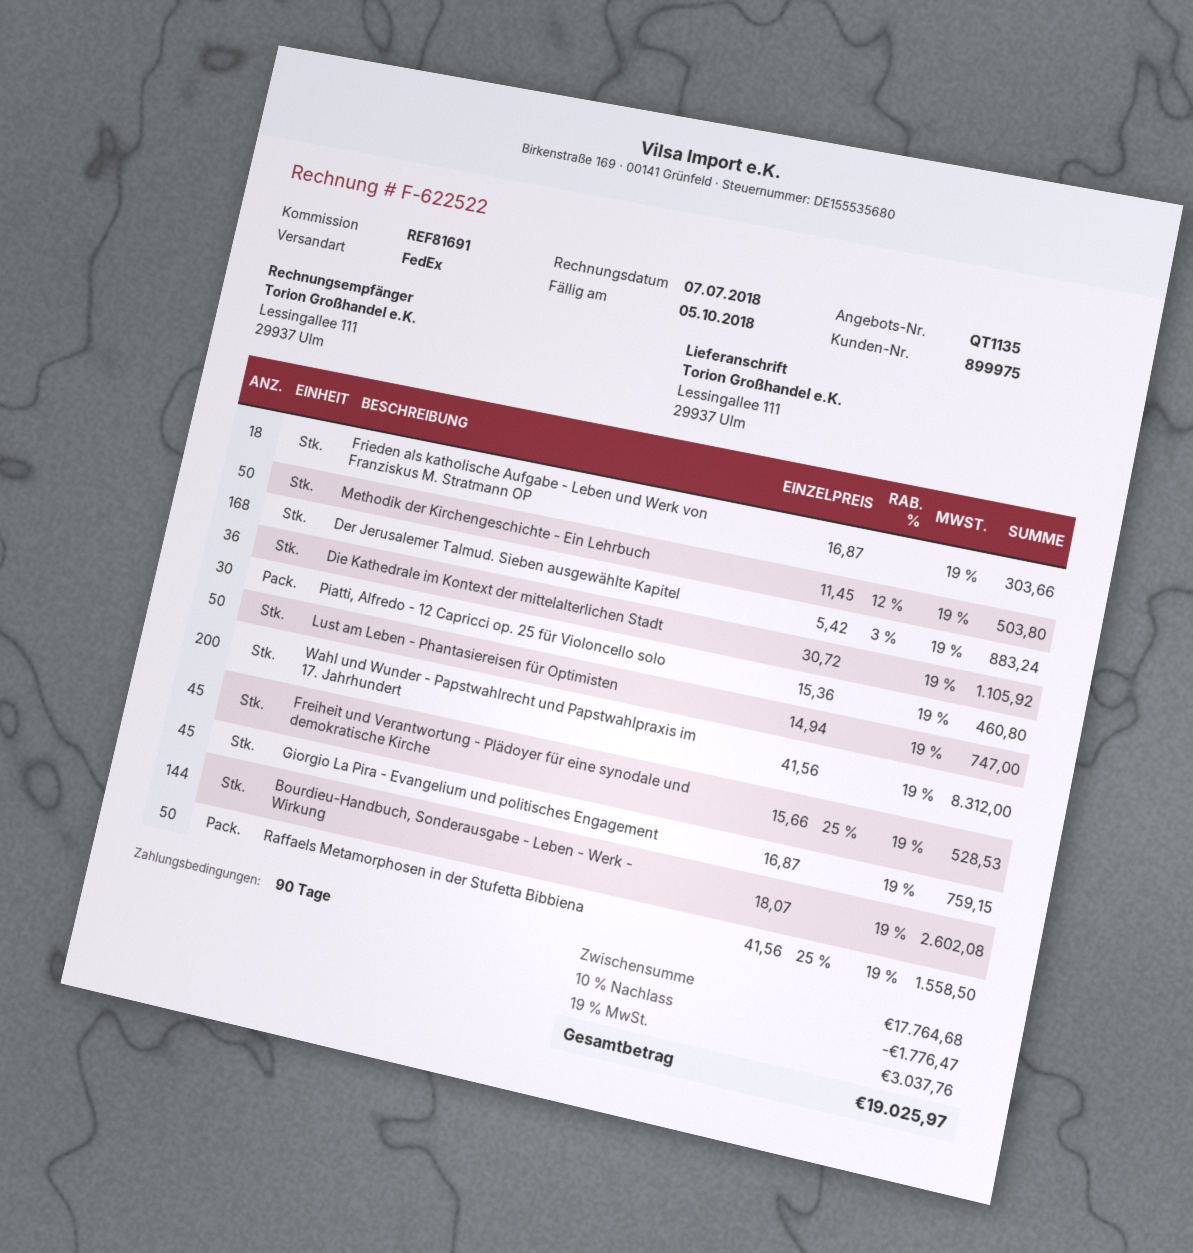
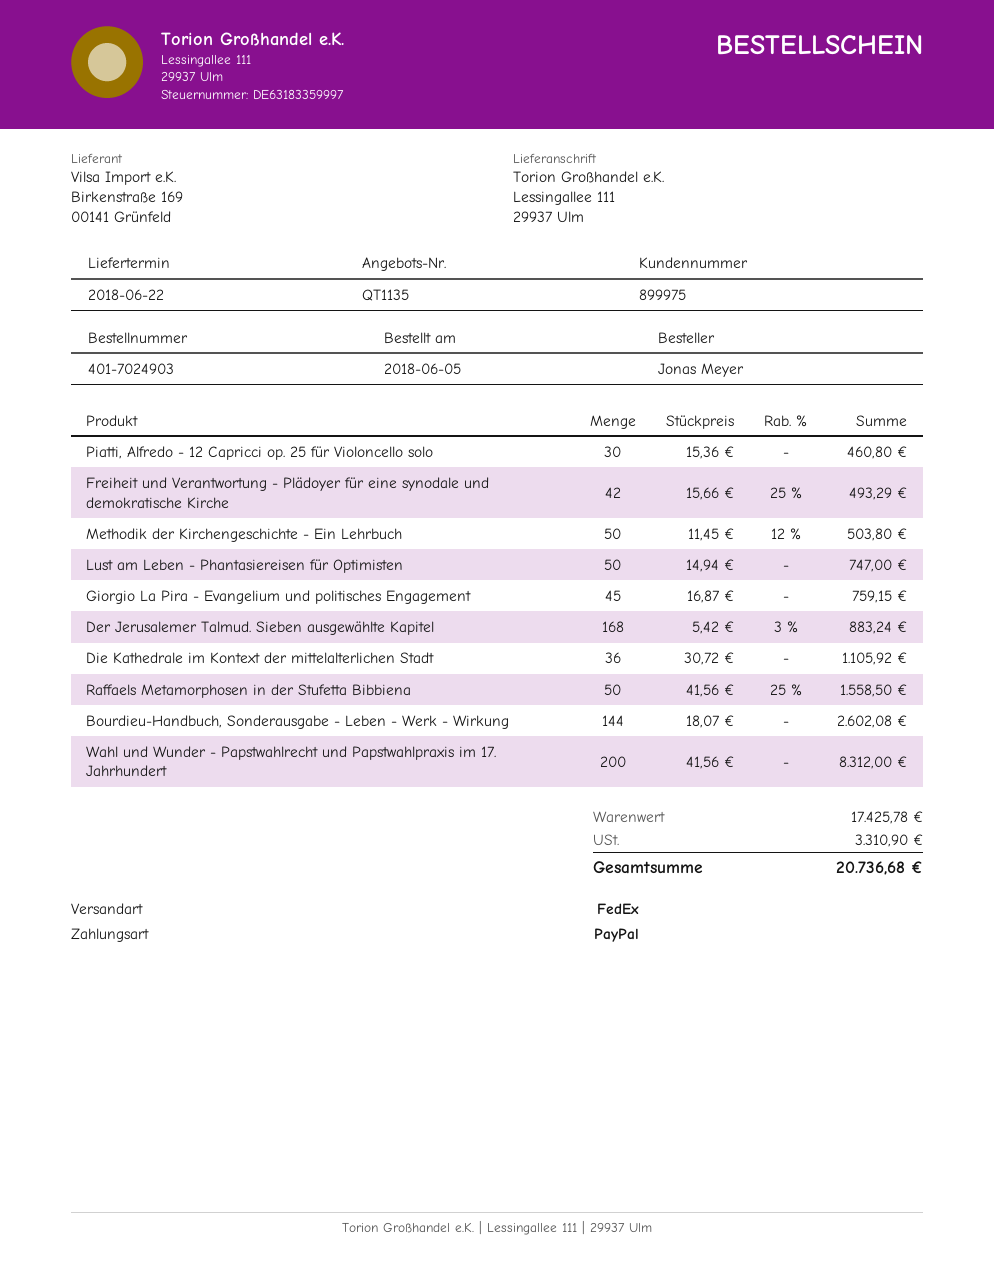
Frieden als katholische Aufgabe - Leben und Werk von Franziskus M. Stratmann OP: 18 x 16.87 = 303.66 -> none
Freiheit und Verantwortung - Plädoyer für eine synodale und demokratische Kirche: 45 x 15.66 - 25% = 528.53 -> 42 x 15.66 - 25% = 493.29
subtotal: 17764.68 -> 17425.78
discount: 10% = 1776.47 -> none
tax: 3037.76 -> 3310.90
total: 19025.97 -> 20736.68

